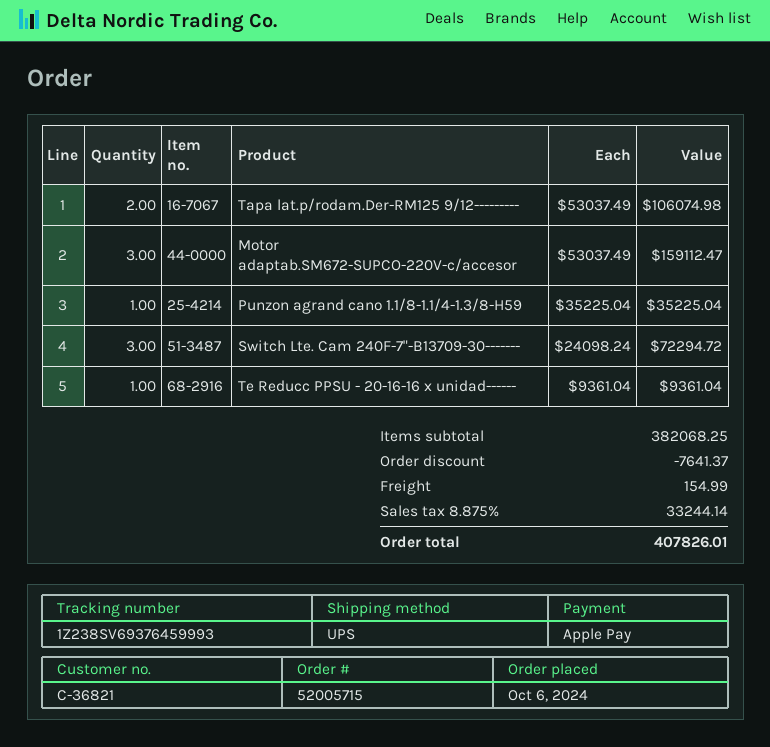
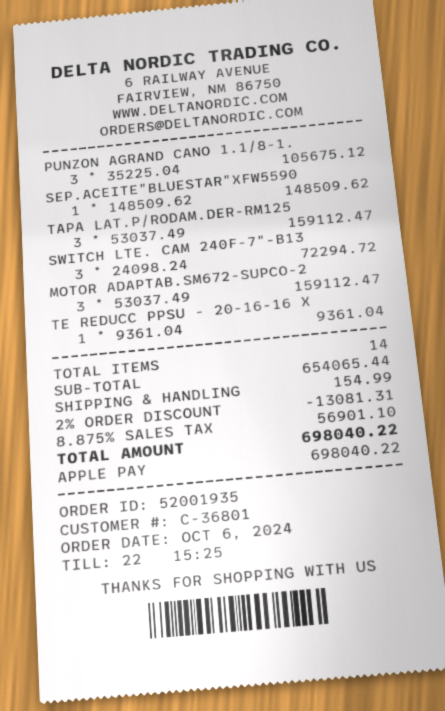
order number: 52005715 -> 52001935
customer number: C-36821 -> C-36801
Tapa lat.p/rodam.Der-RM125 9/12---------: 2 x 53037.49 = 106074.98 -> 3 x 53037.49 = 159112.47
Punzon agrand cano 1.1/8-1.1/4-1.3/8-H59: 1 x 35225.04 = 35225.04 -> 3 x 35225.04 = 105675.12
SEP.ACEITE"BLUESTAR"XFW5590: none -> 1 x 148509.62 = 148509.62
subtotal: 382068.25 -> 654065.44
discount: 7641.37 -> 13081.31
tax: 8.875% = 33244.14 -> 8.875% = 56901.10
total: 407826.01 -> 698040.22

